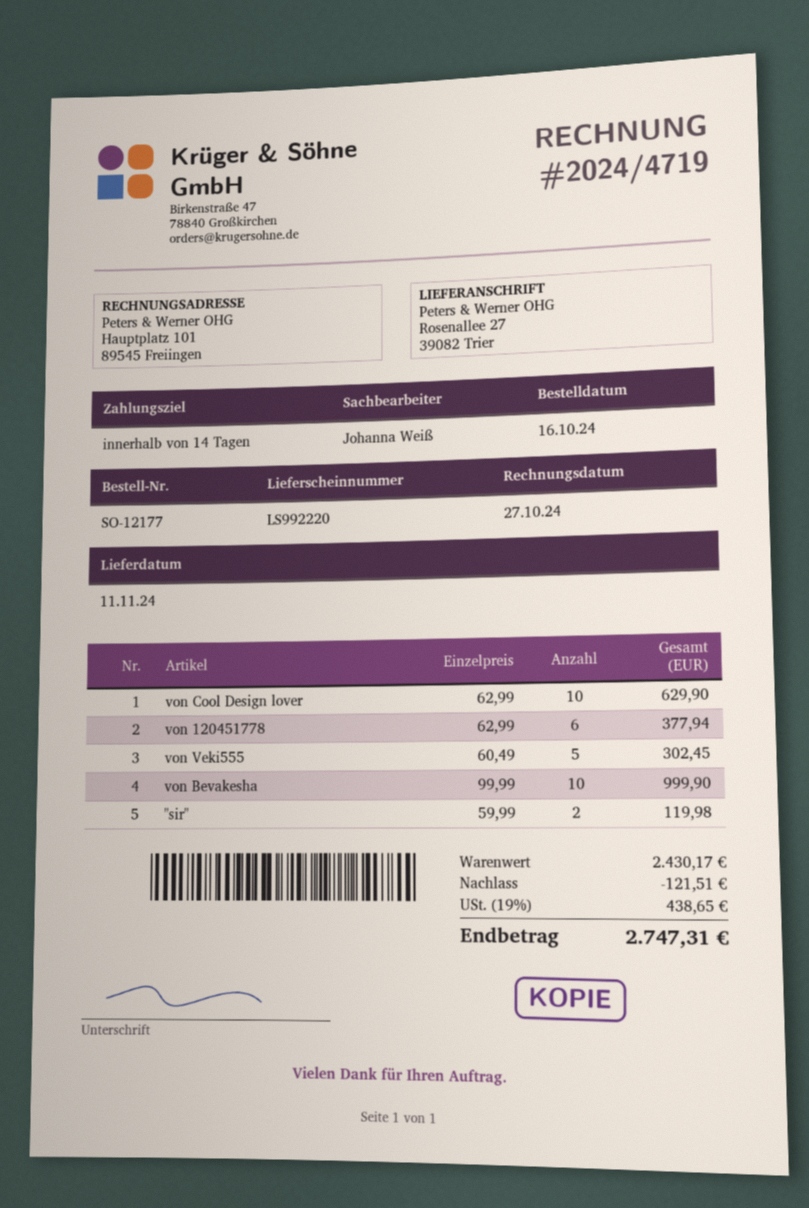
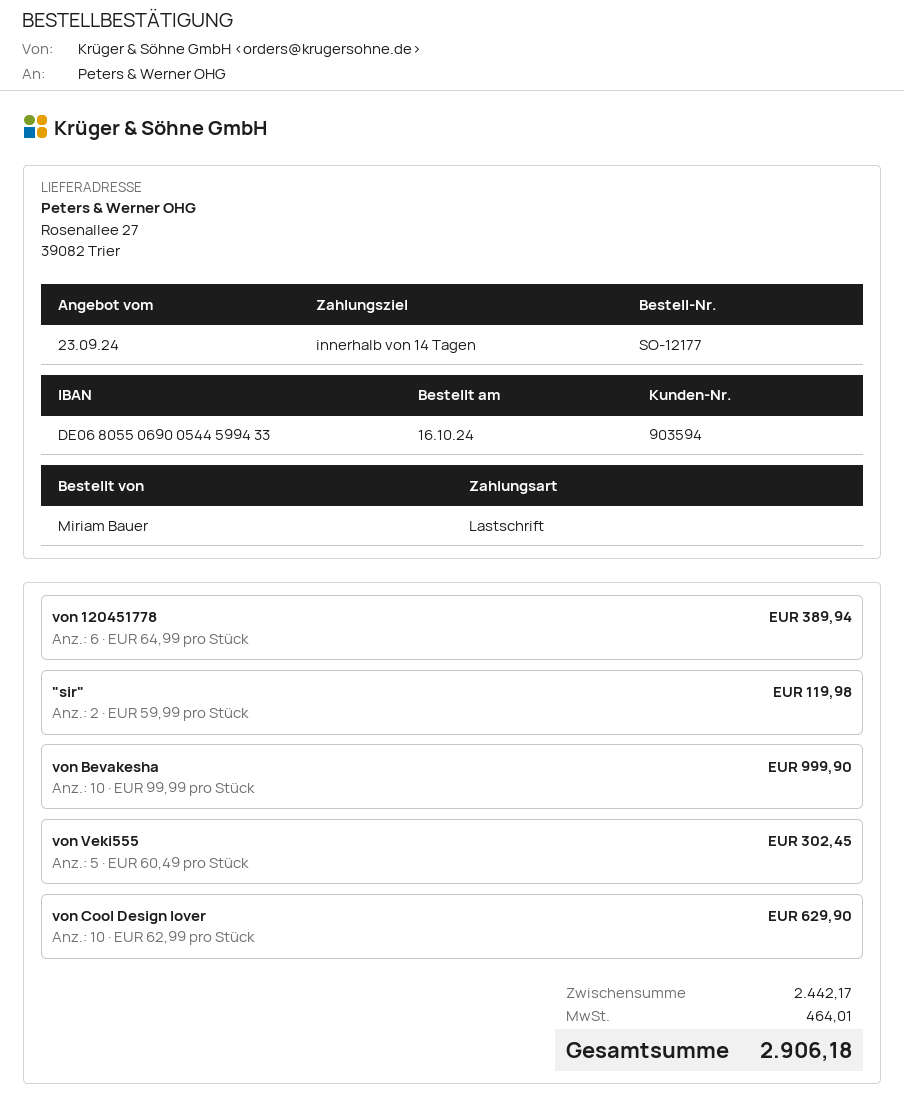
von 120451778: 6 x 62.99 = 377.94 -> 6 x 64.99 = 389.94
subtotal: 2430.17 -> 2442.17
discount: 121.51 -> none
tax: 438.65 -> 464.01
total: 2747.31 -> 2906.18

